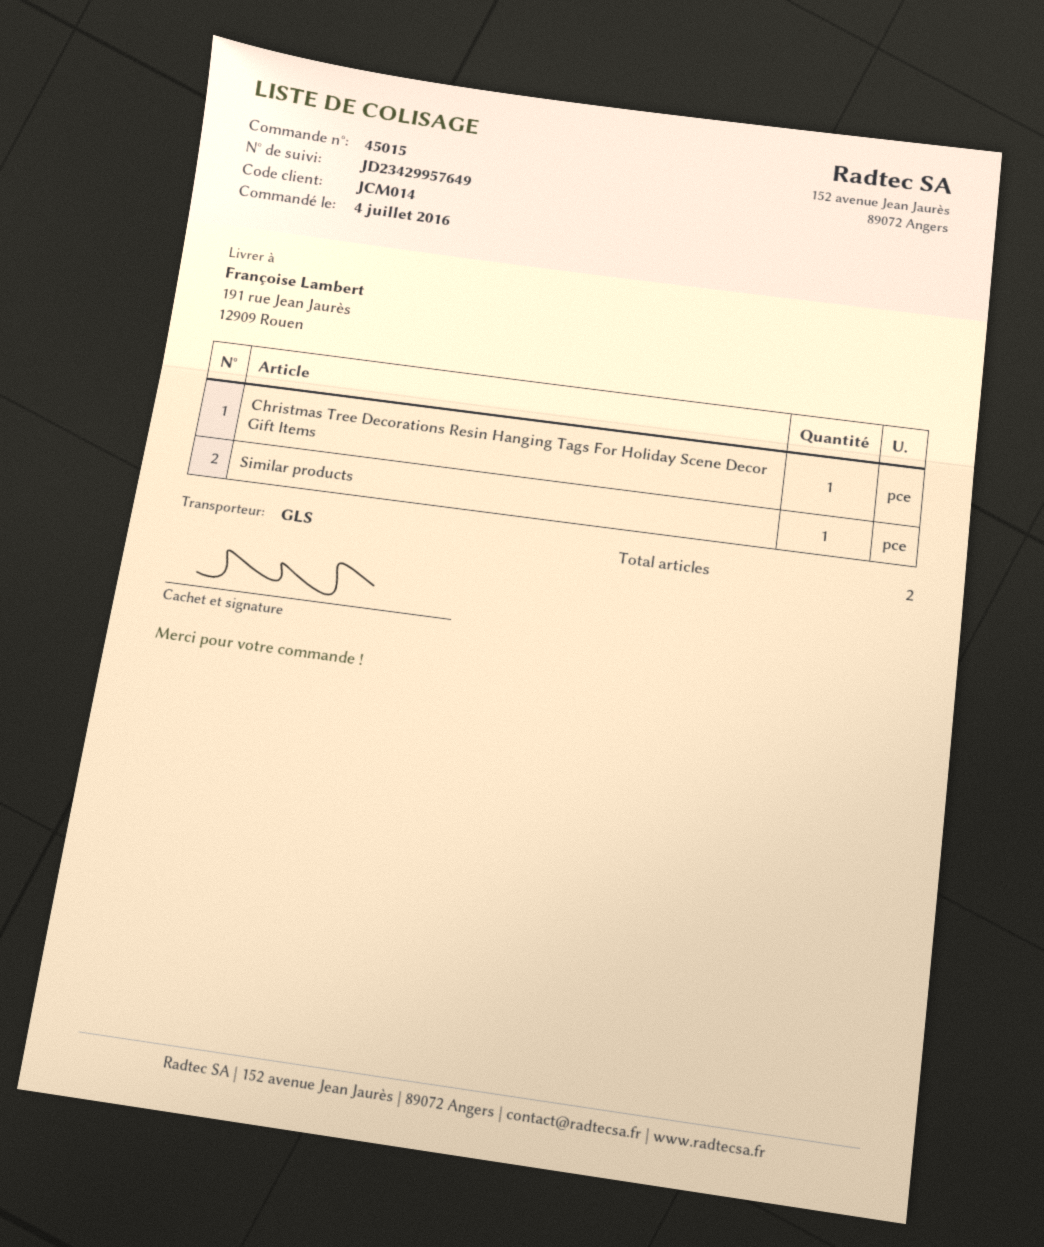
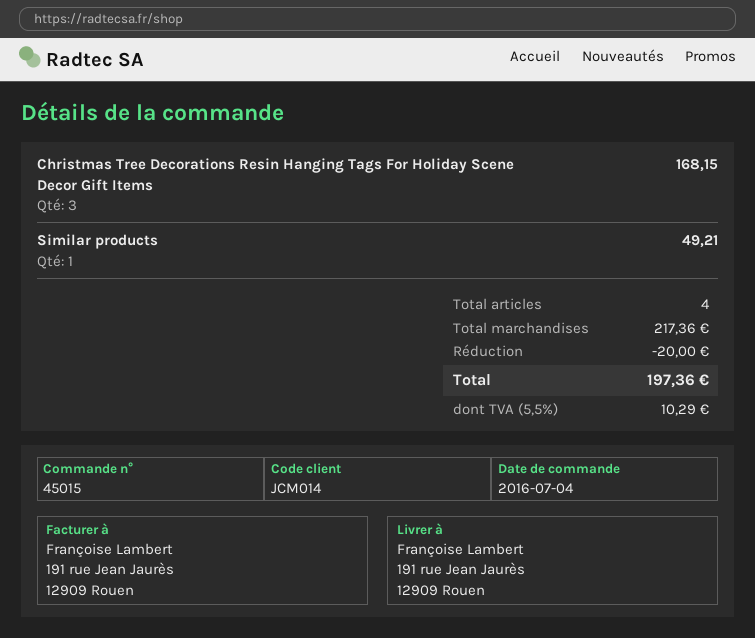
Christmas Tree Decorations Resin Hanging Tags For Holiday Scene Decor Gift Items: 1 -> 3
total quantity: 2 -> 4

